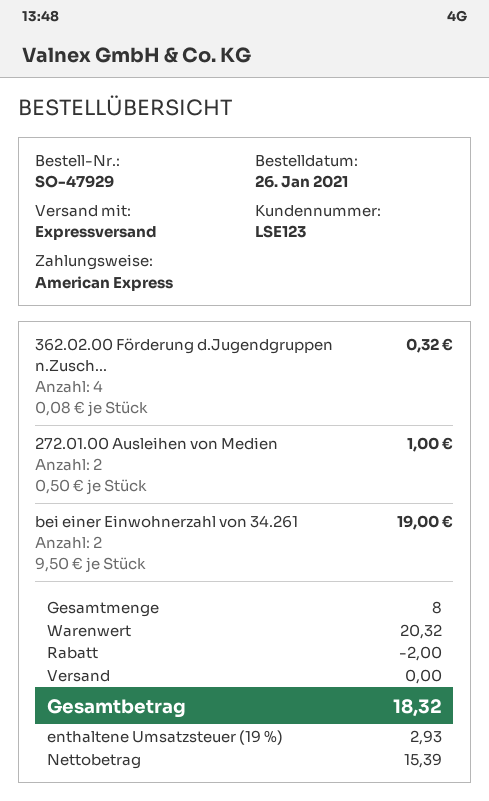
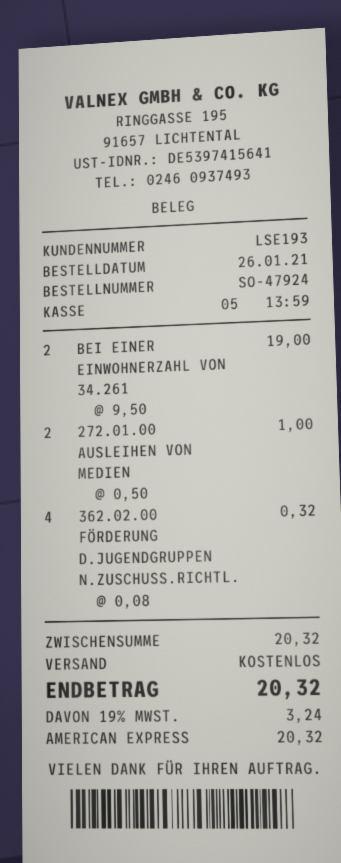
order number: SO-47929 -> SO-47924
customer number: LSE123 -> LSE193
discount: 2.00 -> none
tax: 19% = 2.93 -> 19% = 3.24
total: 18.32 -> 20.32

